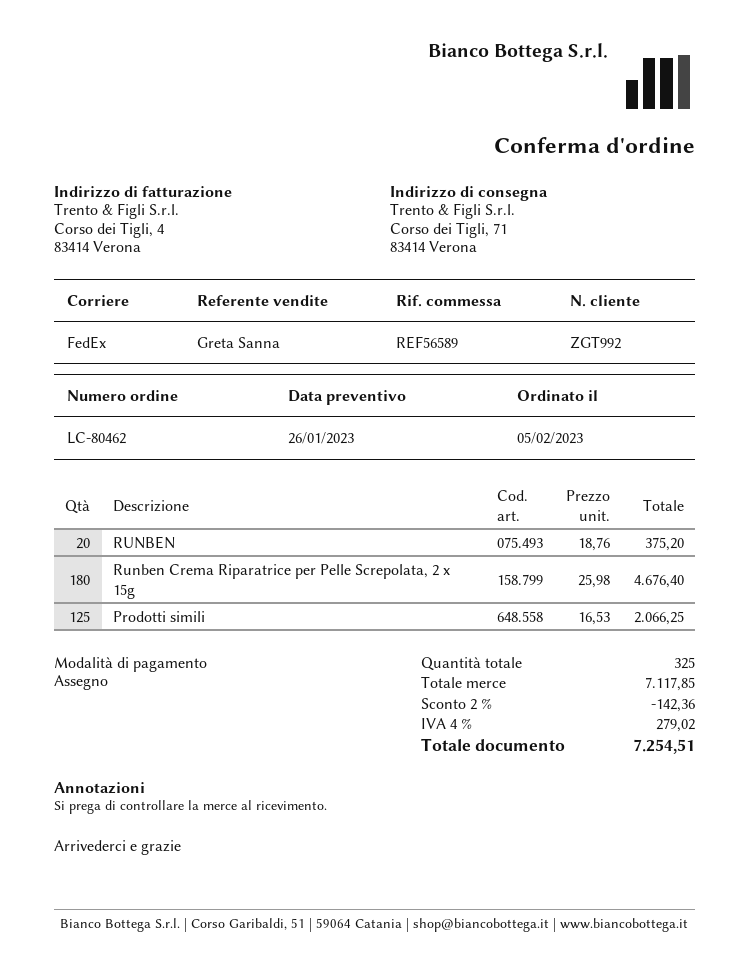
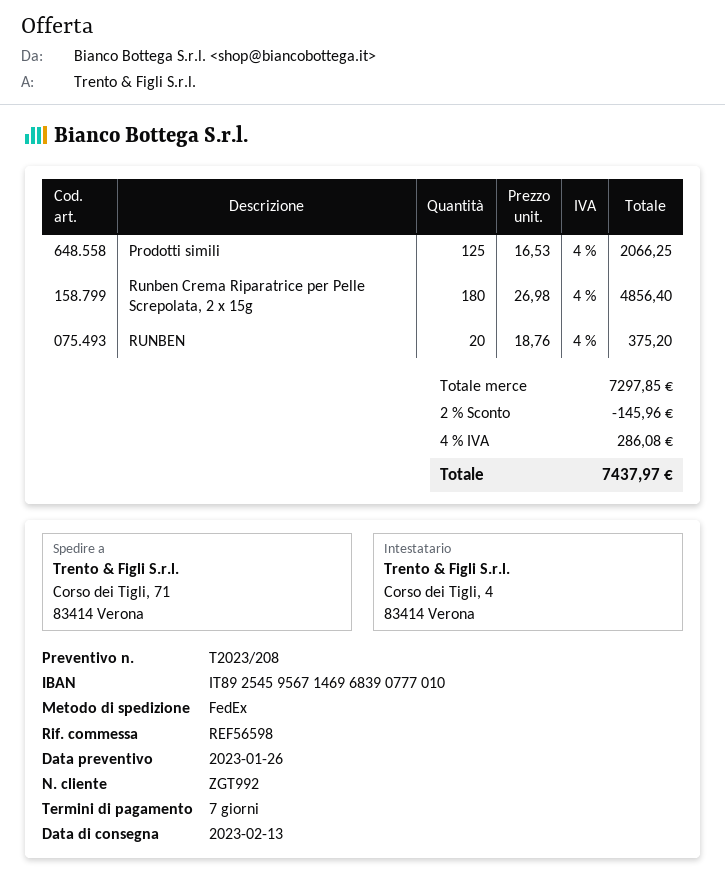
reference: REF56589 -> REF56598
Runben Crema Riparatrice per Pelle Screpolata, 2 x 15g: 180 x 25.98 = 4676.40 -> 180 x 26.98 = 4856.40
subtotal: 7117.85 -> 7297.85
discount: 2% = 142.36 -> 2% = 145.96
tax: 4% = 279.02 -> 4% = 286.08
total: 7254.51 -> 7437.97

